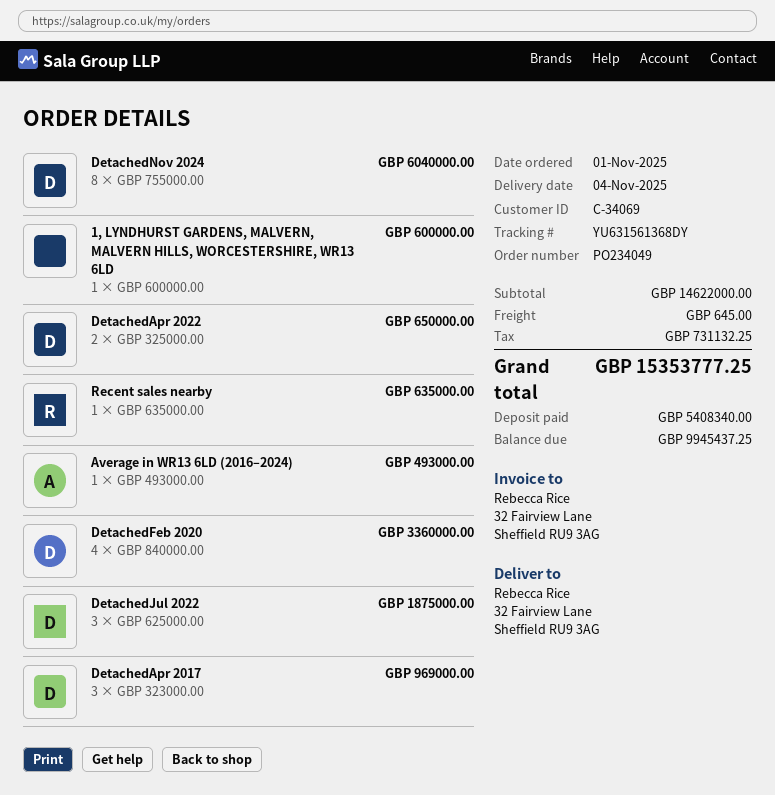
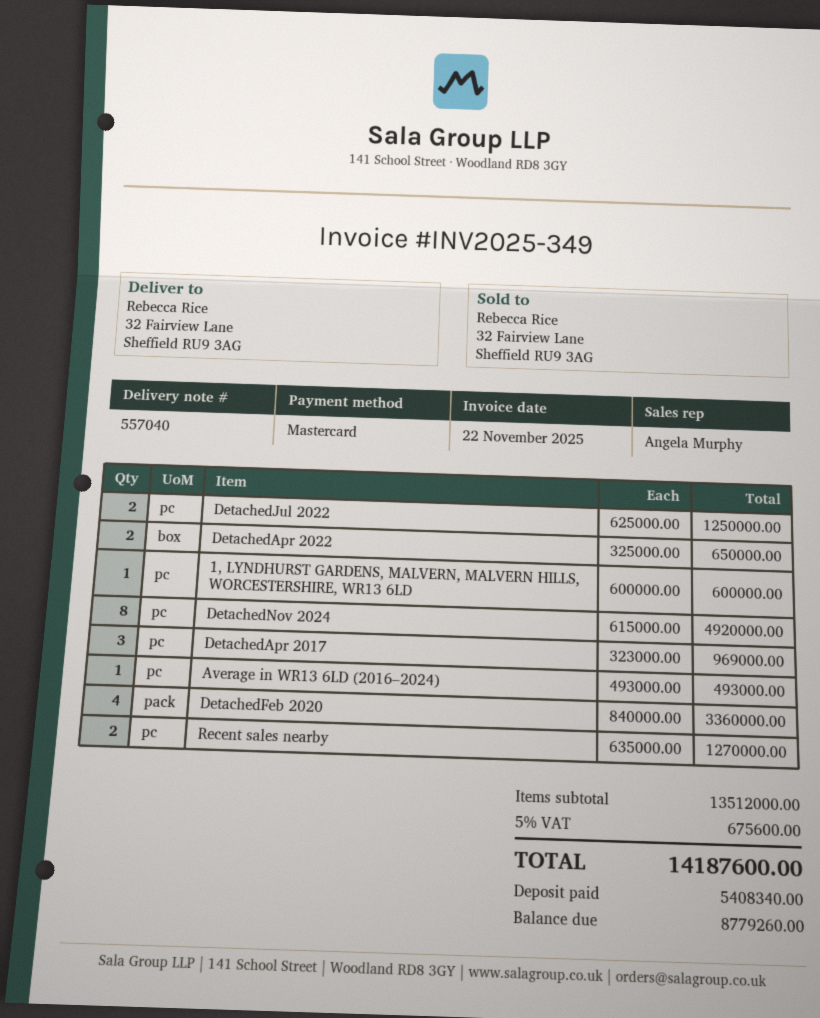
DetachedNov 2024: 8 x 755000.00 = 6040000.00 -> 8 x 615000.00 = 4920000.00
Recent sales nearby: 1 x 635000.00 = 635000.00 -> 2 x 635000.00 = 1270000.00
DetachedJul 2022: 3 x 625000.00 = 1875000.00 -> 2 x 625000.00 = 1250000.00
subtotal: 14622000.00 -> 13512000.00
shipping: 645.00 -> none
tax: 731132.25 -> 675600.00
total: 15353777.25 -> 14187600.00
balance: 9945437.25 -> 8779260.00

